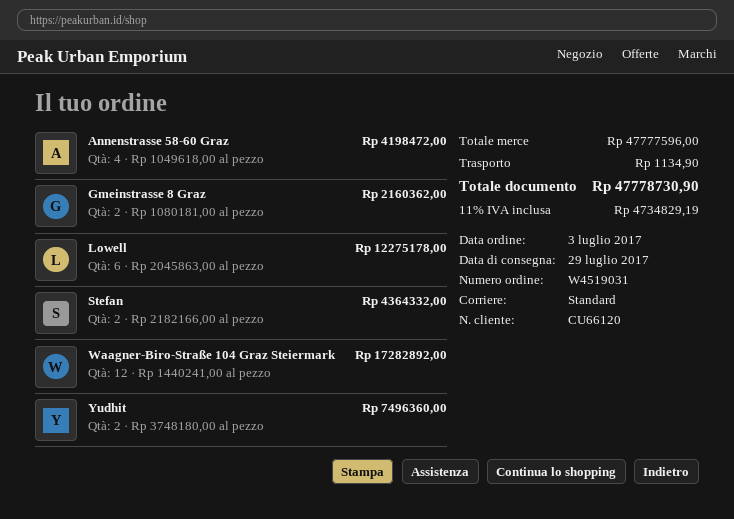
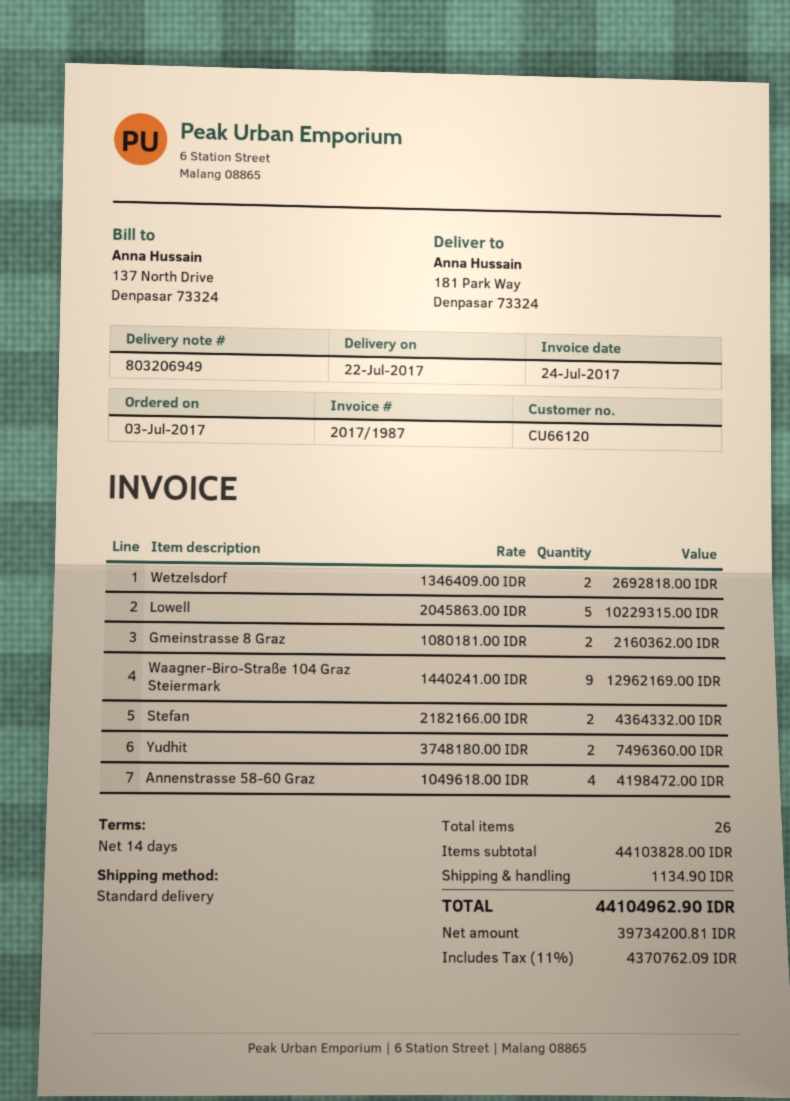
delivery date: 2017-07-29 -> 2017-07-22
Lowell: 6 x 2045863.00 = 12275178.00 -> 5 x 2045863.00 = 10229315.00
Waagner-Biro-Straße 104 Graz Steiermark: 12 x 1440241.00 = 17282892.00 -> 9 x 1440241.00 = 12962169.00
Wetzelsdorf: none -> 2 x 1346409.00 = 2692818.00
subtotal: 47777596.00 -> 44103828.00
tax: 11% = 4734829.19 -> 11% = 4370762.09
total: 47778730.90 -> 44104962.90

